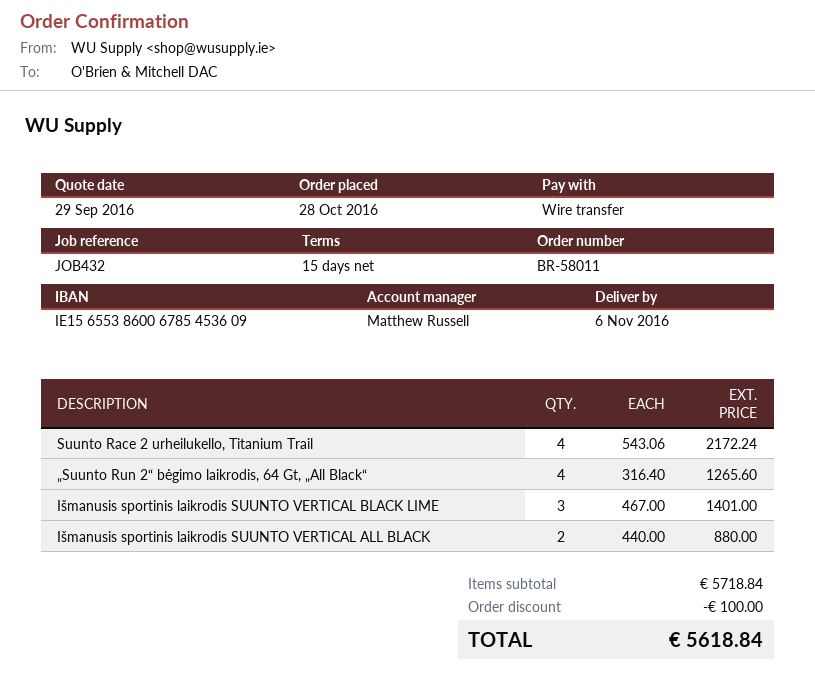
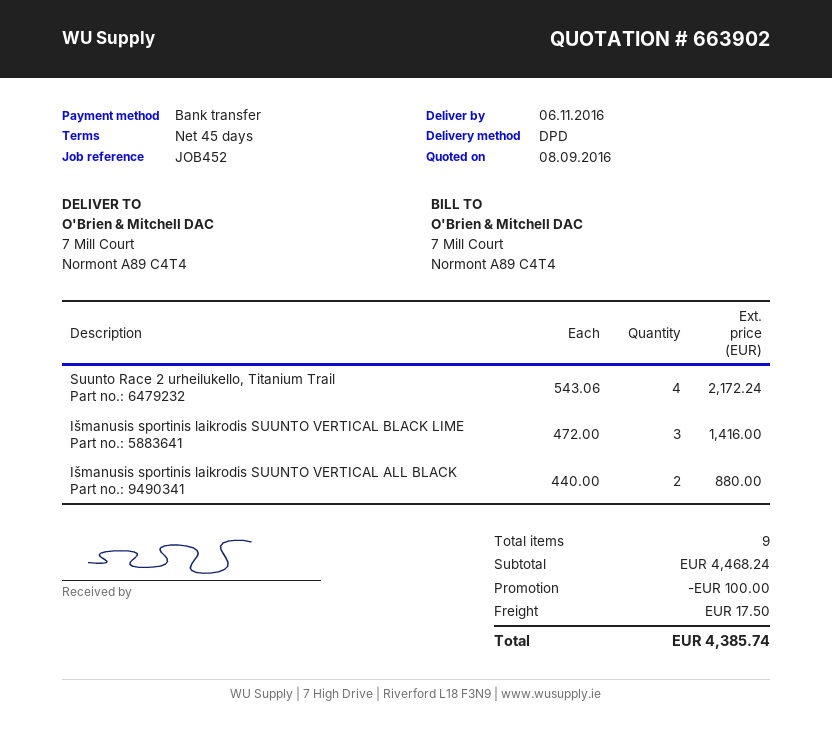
quote date: 2016-09-29 -> 2016-09-08
payment terms: 15 days -> 45 days
reference: JOB432 -> JOB452
„Suunto Run 2“ bėgimo laikrodis, 64 Gt, „All Black“: 4 x 316.40 = 1265.60 -> none
Išmanusis sportinis laikrodis SUUNTO VERTICAL BLACK LIME: 3 x 467.00 = 1401.00 -> 3 x 472.00 = 1416.00
subtotal: 5718.84 -> 4468.24
shipping: none -> 17.50
total: 5618.84 -> 4385.74

